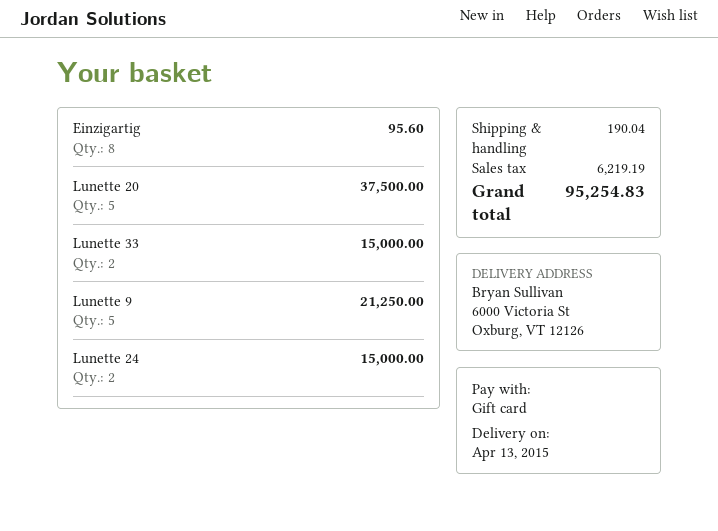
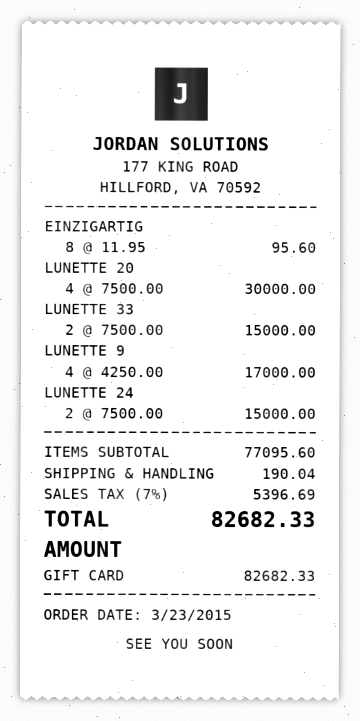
Lunette 20: 5 for 37500.00 -> 4 for 30000.00
Lunette 9: 5 for 21250.00 -> 4 for 17000.00
tax: 6219.19 -> 5396.69
total: 95254.83 -> 82682.33

